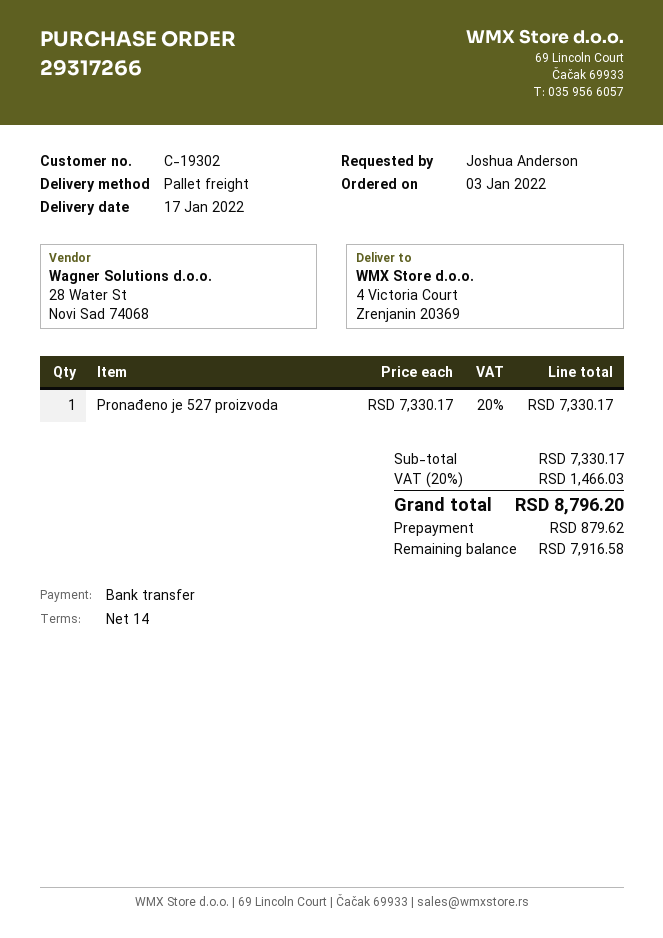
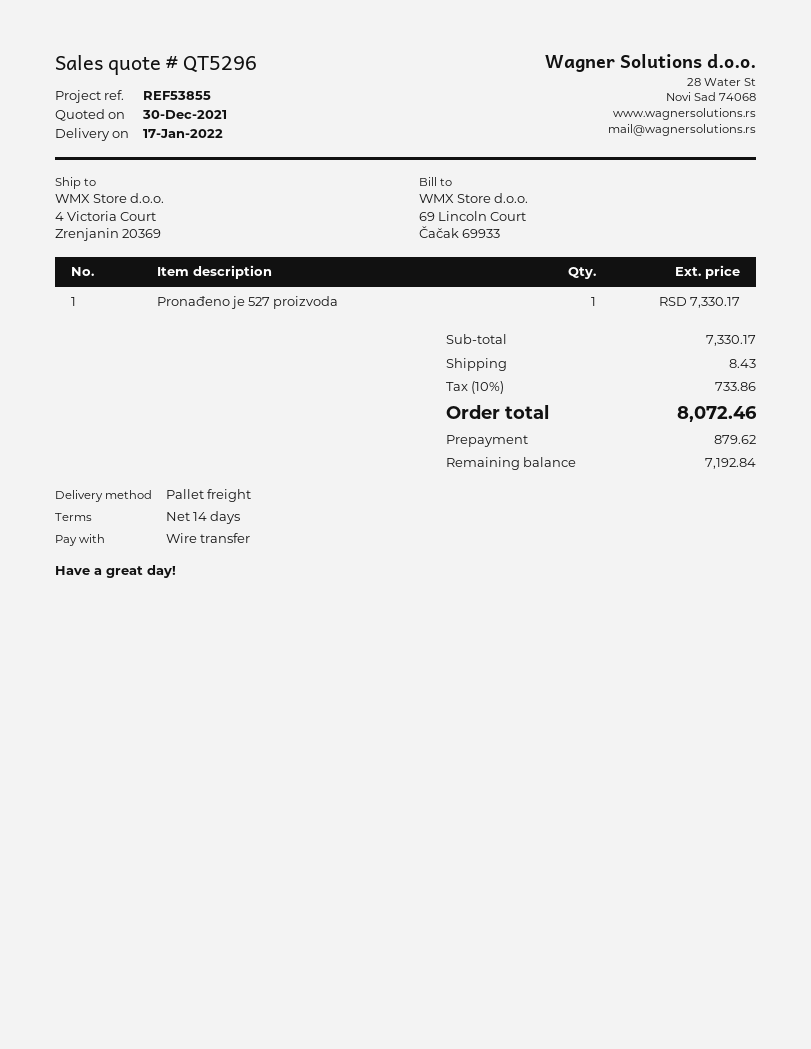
shipping: none -> 8.43
tax: 20% = 1466.03 -> 10% = 733.86
total: 8796.20 -> 8072.46
balance: 7916.58 -> 7192.84

